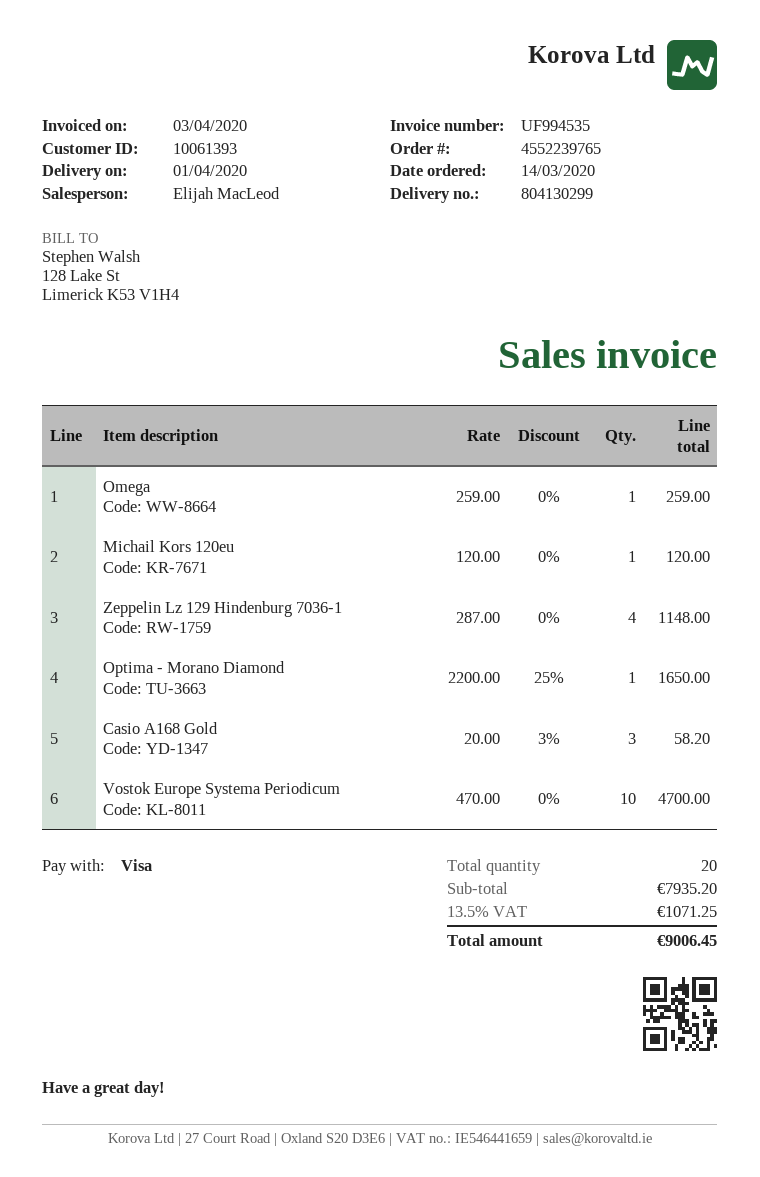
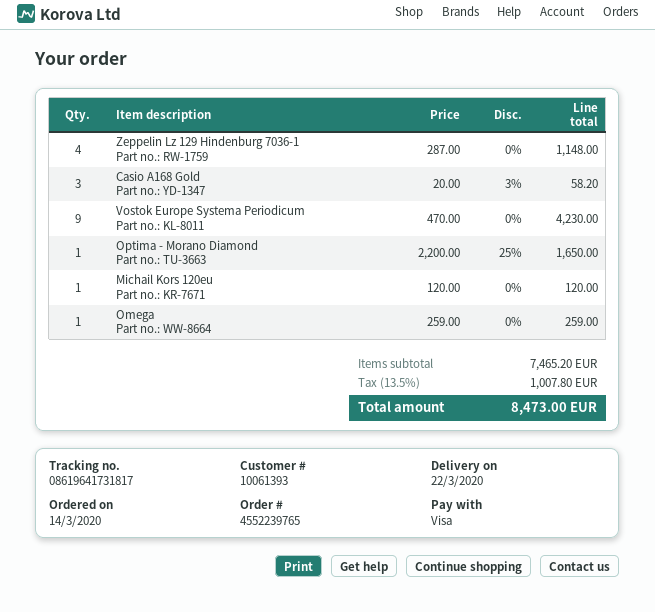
delivery date: 2020-04-01 -> 2020-03-22
Vostok Europe Systema Periodicum: 10 x 470.00 = 4700.00 -> 9 x 470.00 = 4230.00
subtotal: 7935.20 -> 7465.20
tax: 13.5% = 1071.25 -> 13.5% = 1007.80
total: 9006.45 -> 8473.00

